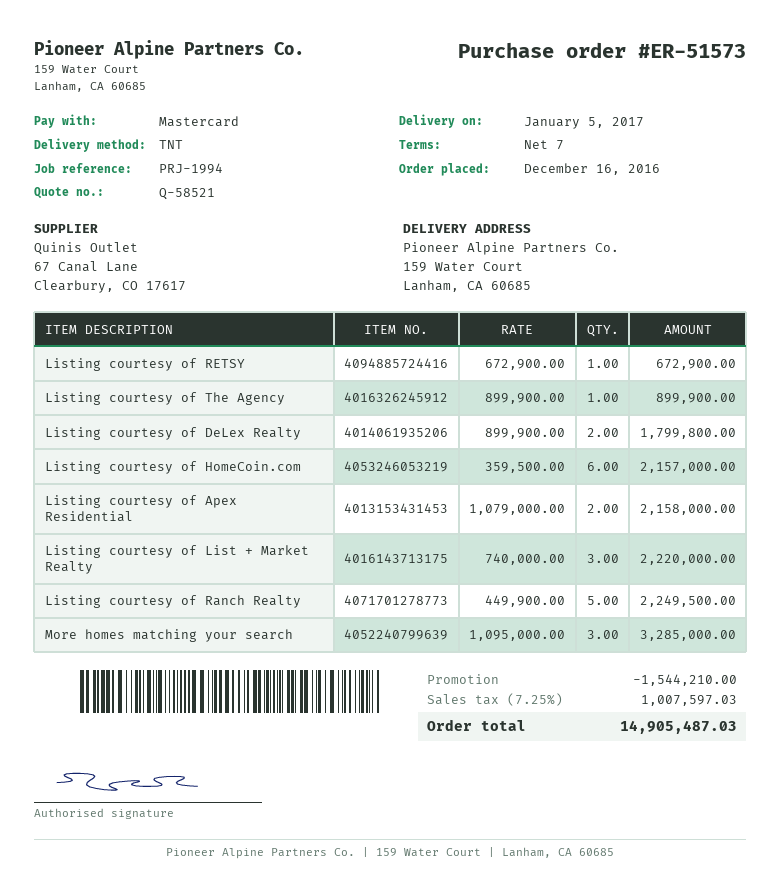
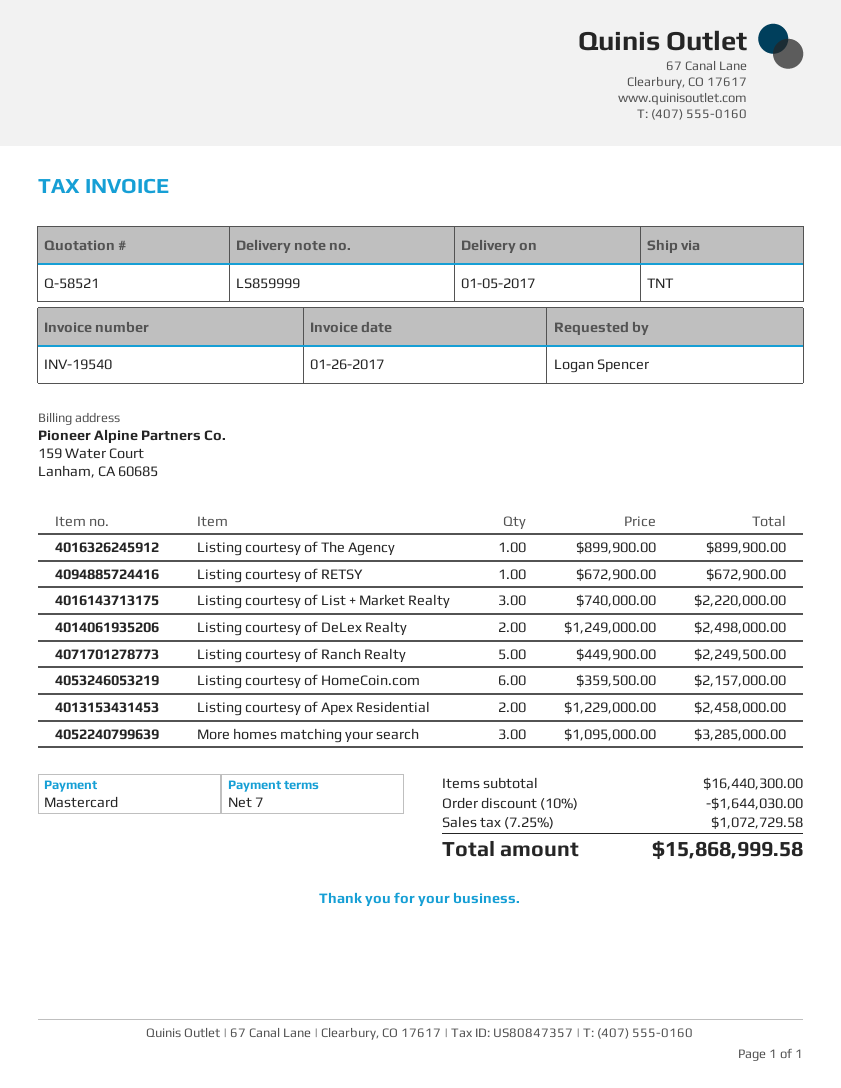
Listing courtesy of DeLex Realty: 2 x 899900.00 = 1799800.00 -> 2 x 1249000.00 = 2498000.00
Listing courtesy of Apex Residential: 2 x 1079000.00 = 2158000.00 -> 2 x 1229000.00 = 2458000.00
discount: 1544210.00 -> 1644030.00
tax: 7.25% = 1007597.03 -> 7.25% = 1072729.58
total: 14905487.03 -> 15868999.58

